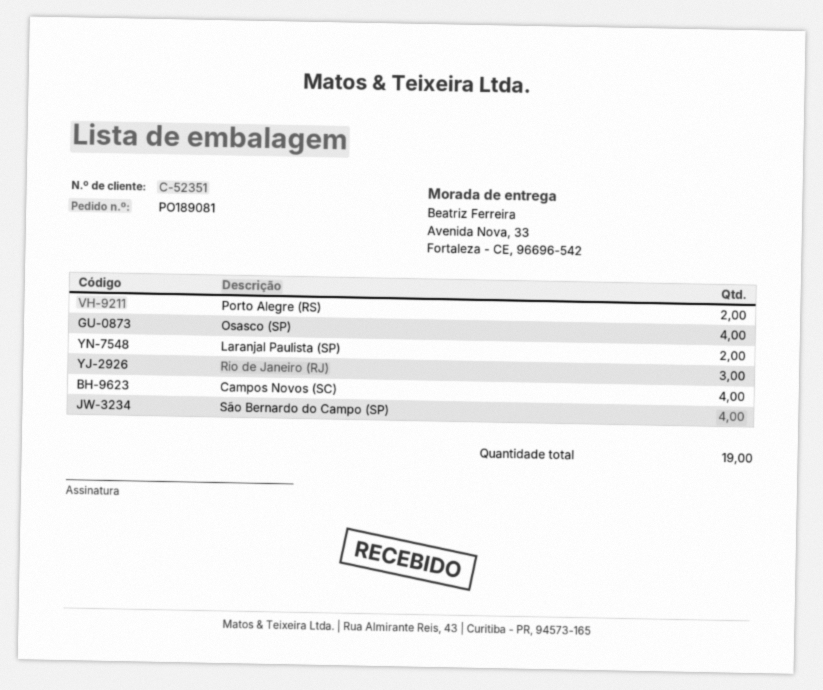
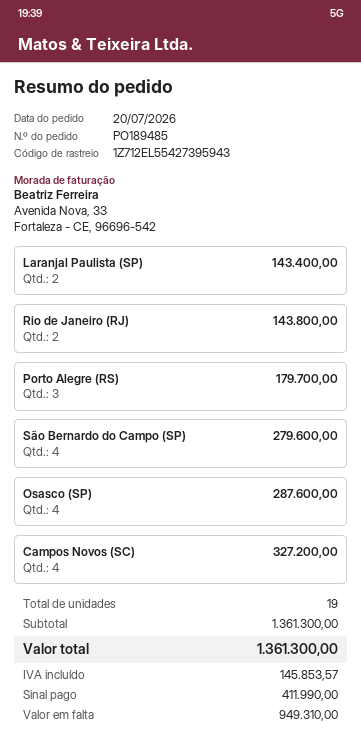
order number: PO189081 -> PO189485
Porto Alegre (RS): 2 -> 3
Rio de Janeiro (RJ): 3 -> 2

